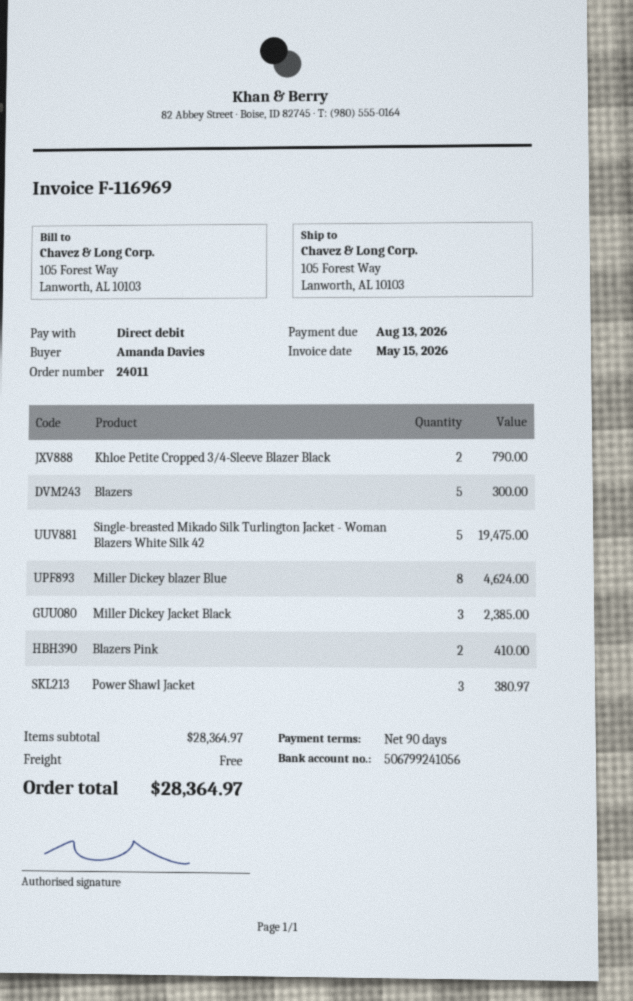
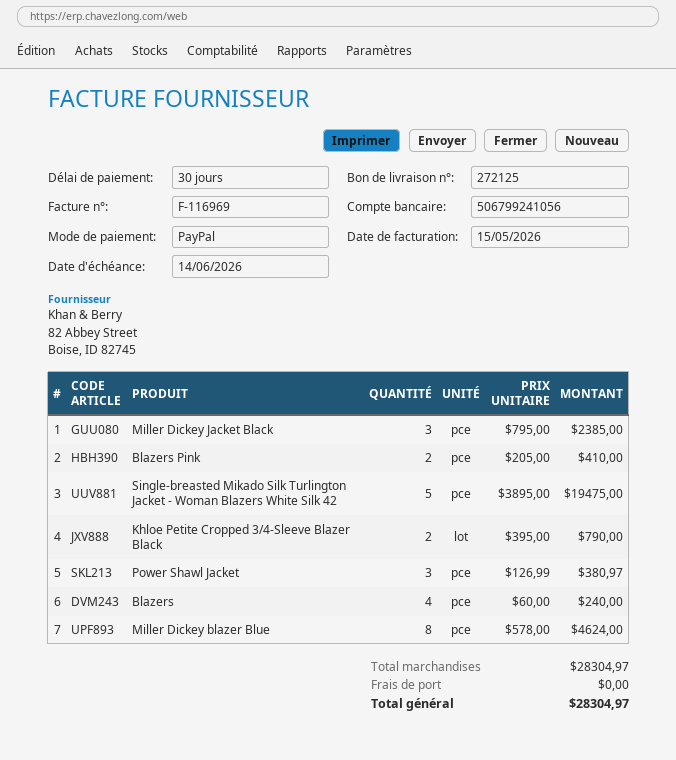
payment terms: 90 days -> 30 days
due date: 2026-08-13 -> 2026-06-14
payment method: direct debit -> PayPal
Blazers: 5 for 300.00 -> 4 for 240.00
subtotal: 28364.97 -> 28304.97
total: 28364.97 -> 28304.97

